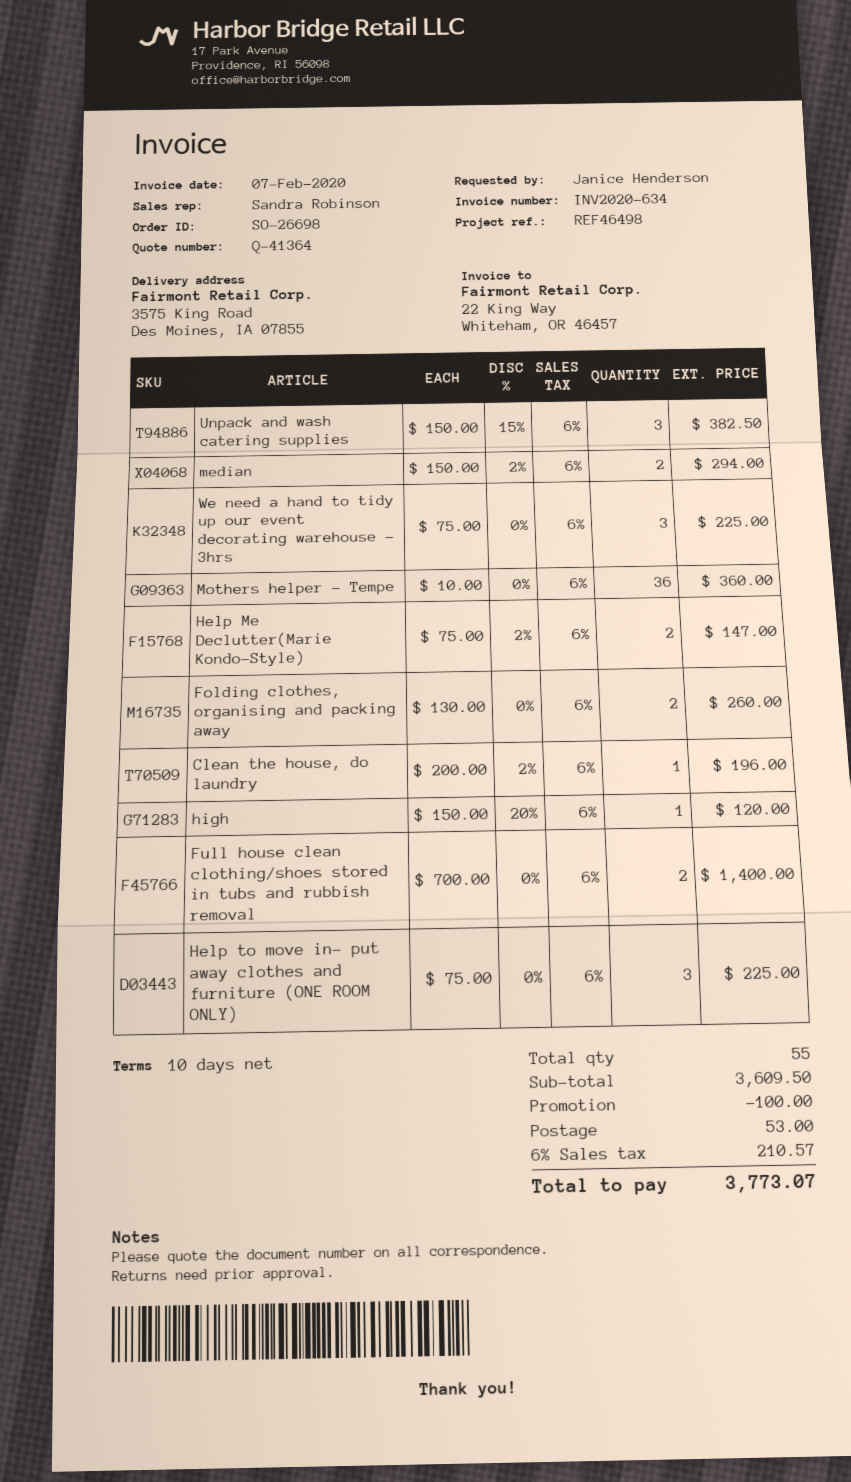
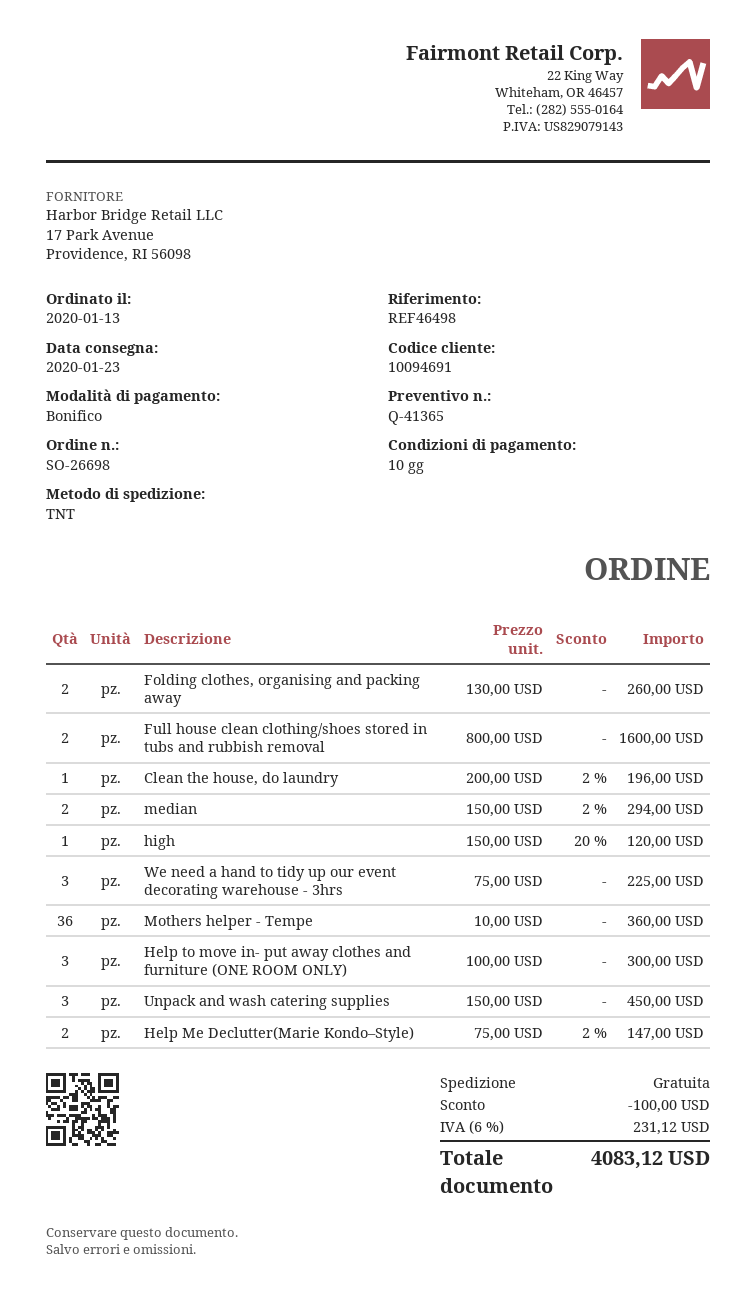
quote number: Q-41364 -> Q-41365
Unpack and wash catering supplies: 3 x 150.00 - 15% = 382.50 -> 3 x 150.00 = 450.00
Full house clean clothing/shoes stored in tubs and rubbish removal: 2 x 700.00 = 1400.00 -> 2 x 800.00 = 1600.00
Help to move in- put away clothes and furniture (ONE ROOM ONLY): 3 x 75.00 = 225.00 -> 3 x 100.00 = 300.00
shipping: 53.00 -> 0.00
tax: 6% = 210.57 -> 6% = 231.12
total: 3773.07 -> 4083.12

